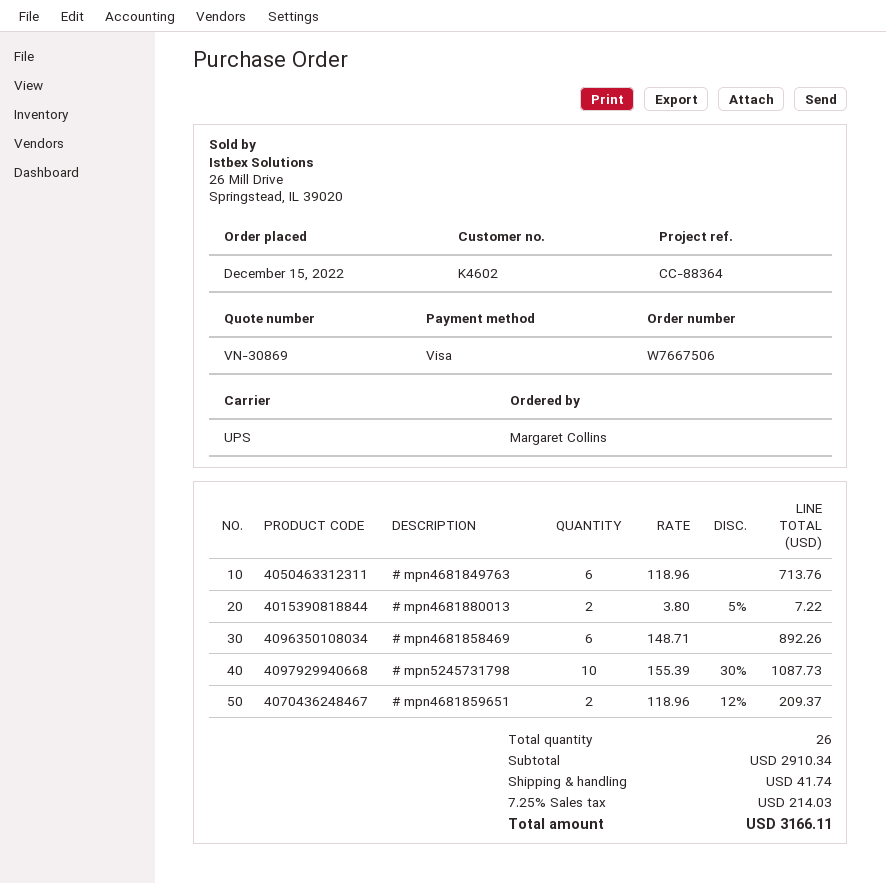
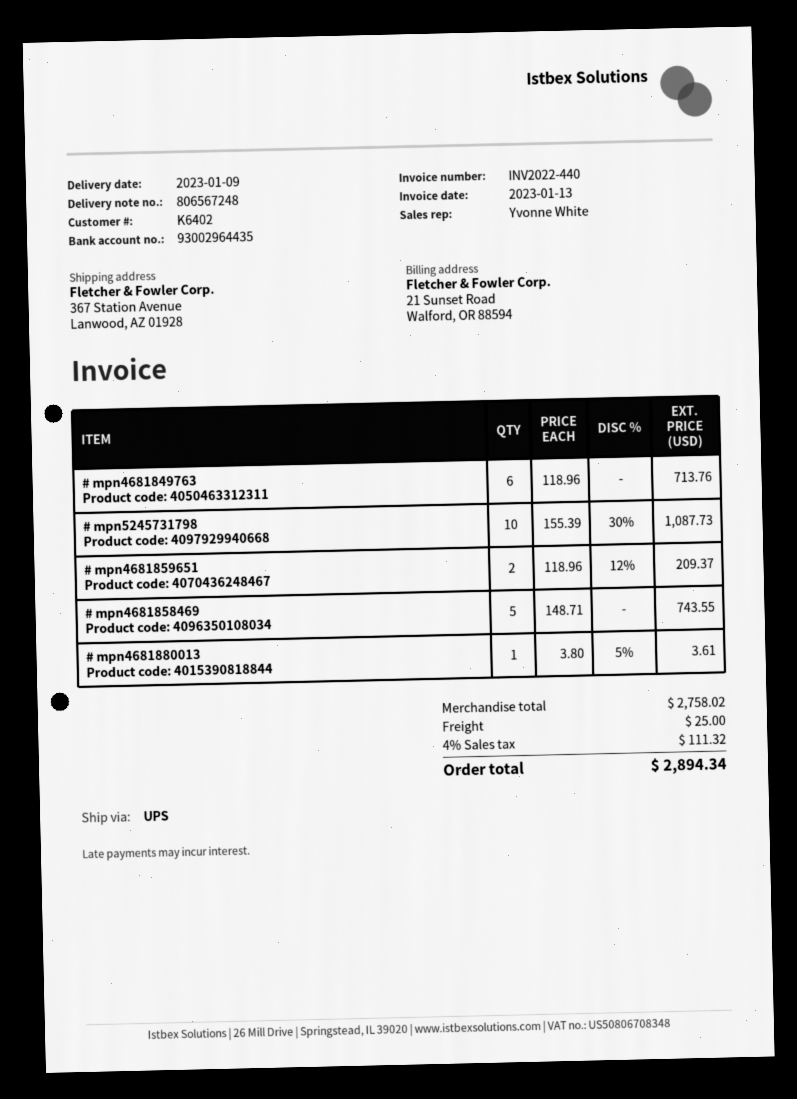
customer number: K4602 -> K6402
# mpn4681880013: 2 x 3.80 - 5% = 7.22 -> 1 x 3.80 - 5% = 3.61
# mpn4681858469: 6 x 148.71 = 892.26 -> 5 x 148.71 = 743.55
subtotal: 2910.34 -> 2758.02
shipping: 41.74 -> 25.00
tax: 7.25% = 214.03 -> 4% = 111.32
total: 3166.11 -> 2894.34

